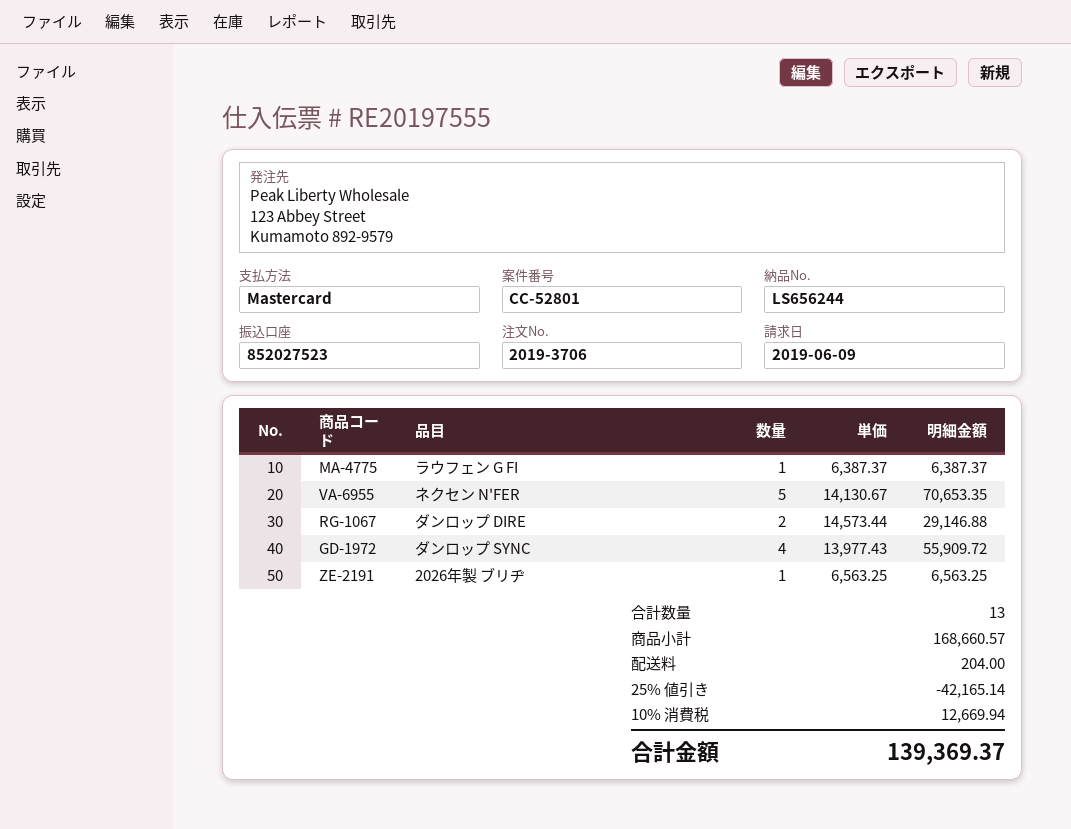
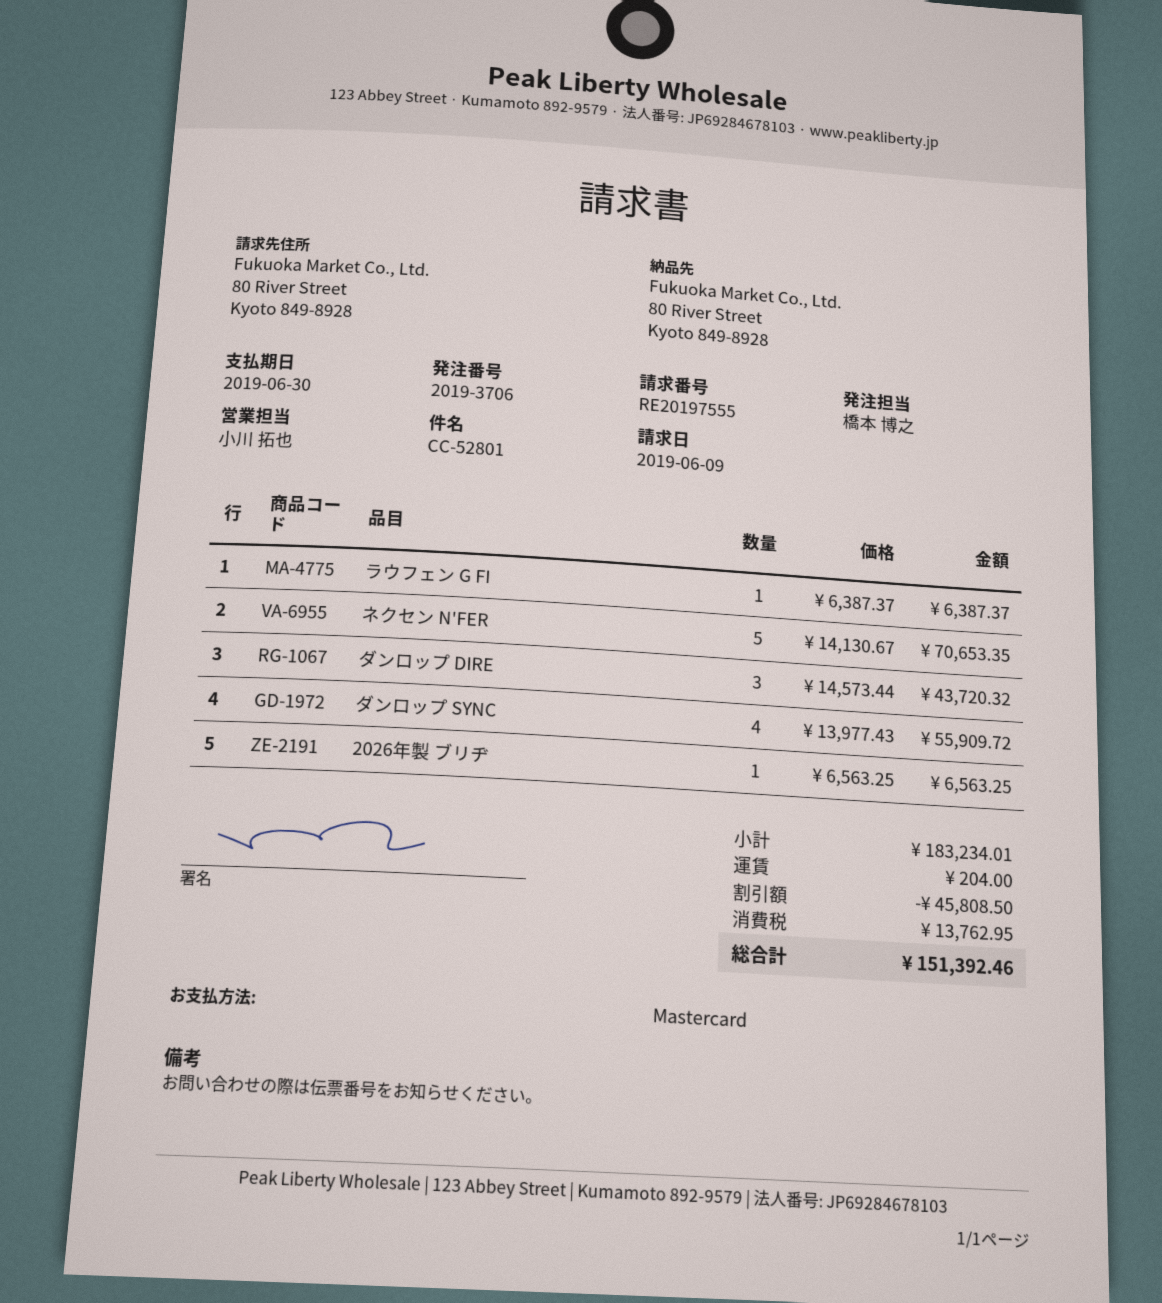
ダンロップ DIRE: 2 x 14573.44 = 29146.88 -> 3 x 14573.44 = 43720.32
subtotal: 168660.57 -> 183234.01
discount: 42165.14 -> 45808.50
tax: 12669.94 -> 13762.95
total: 139369.37 -> 151392.46

